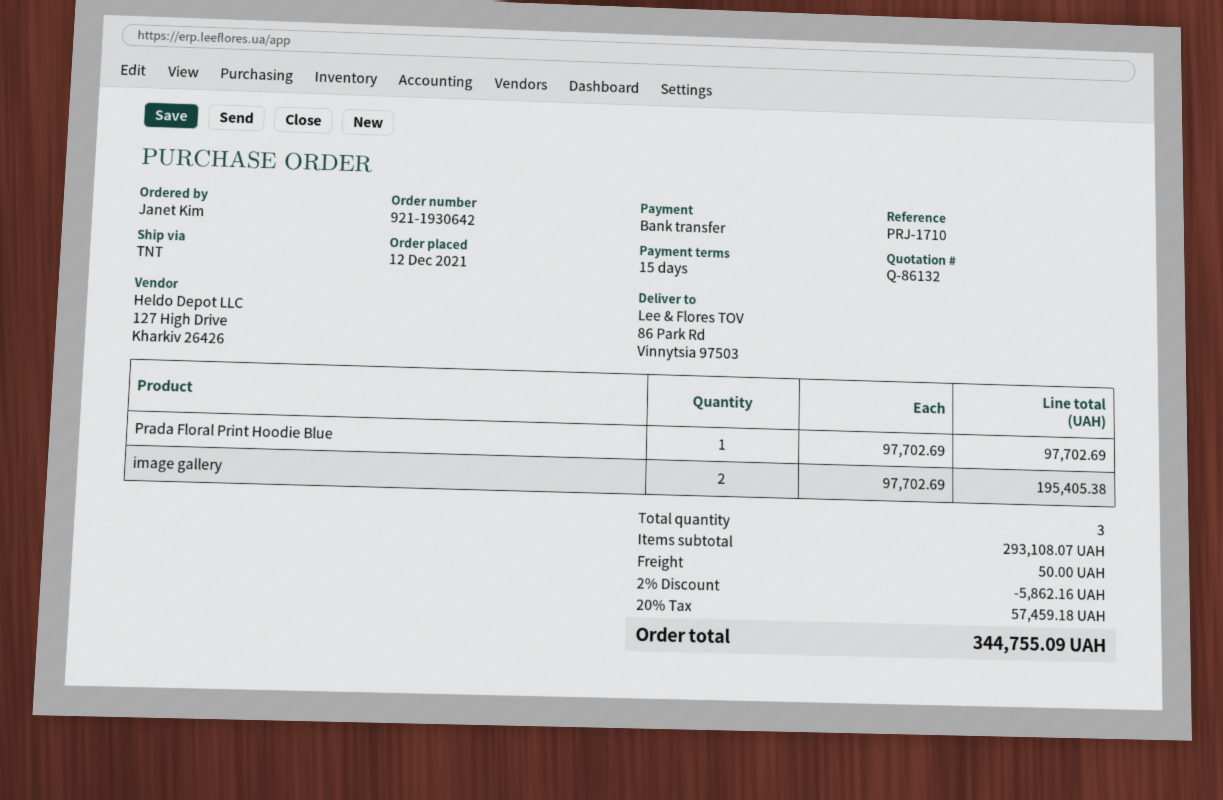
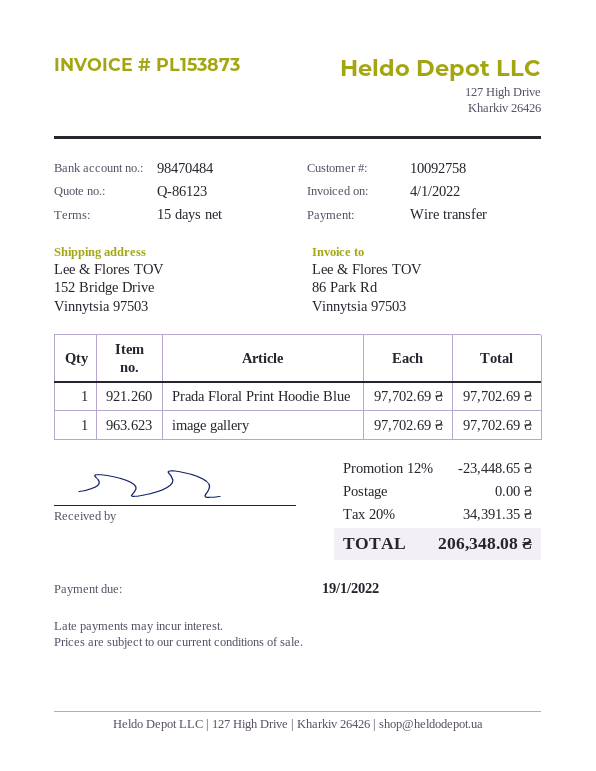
quote number: Q-86132 -> Q-86123
ship to: 86 Park Rd, Vinnytsia 97503 -> 152 Bridge Drive, Vinnytsia 97503
image gallery: 2 x 97702.69 = 195405.38 -> 1 x 97702.69 = 97702.69
discount: 2% = 5862.16 -> 12% = 23448.65
shipping: 50.00 -> 0.00
tax: 20% = 57459.18 -> 20% = 34391.35
total: 344755.09 -> 206348.08

